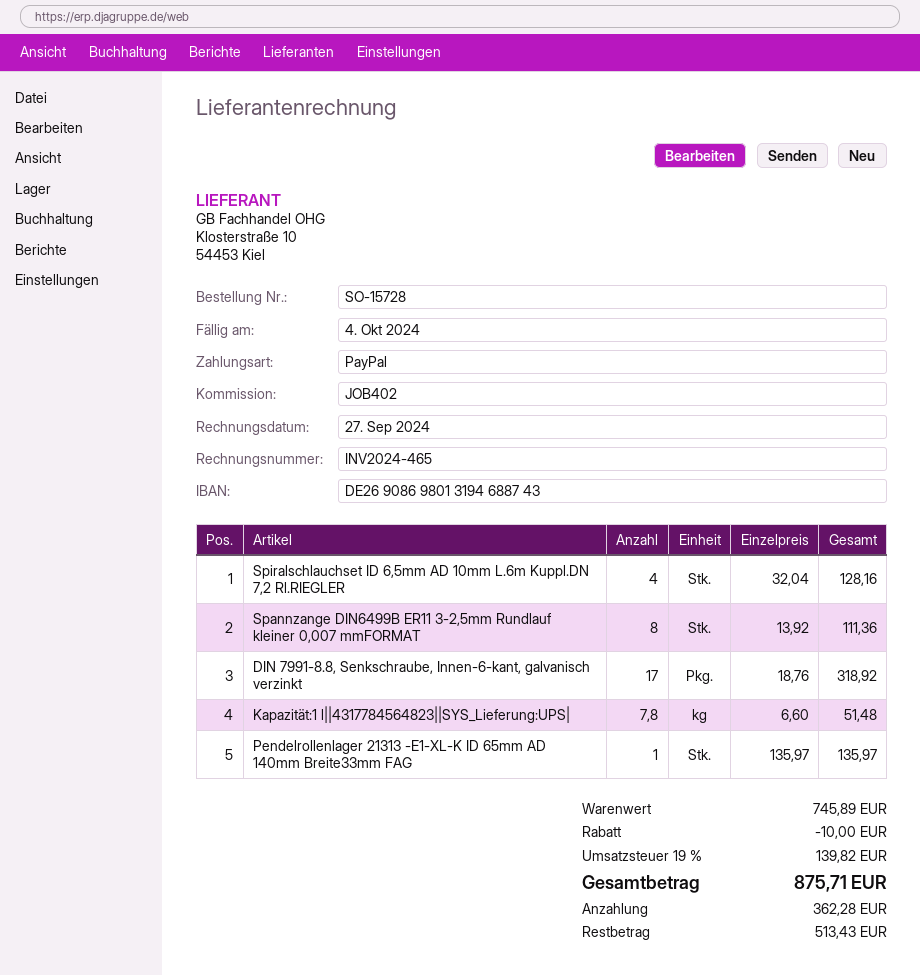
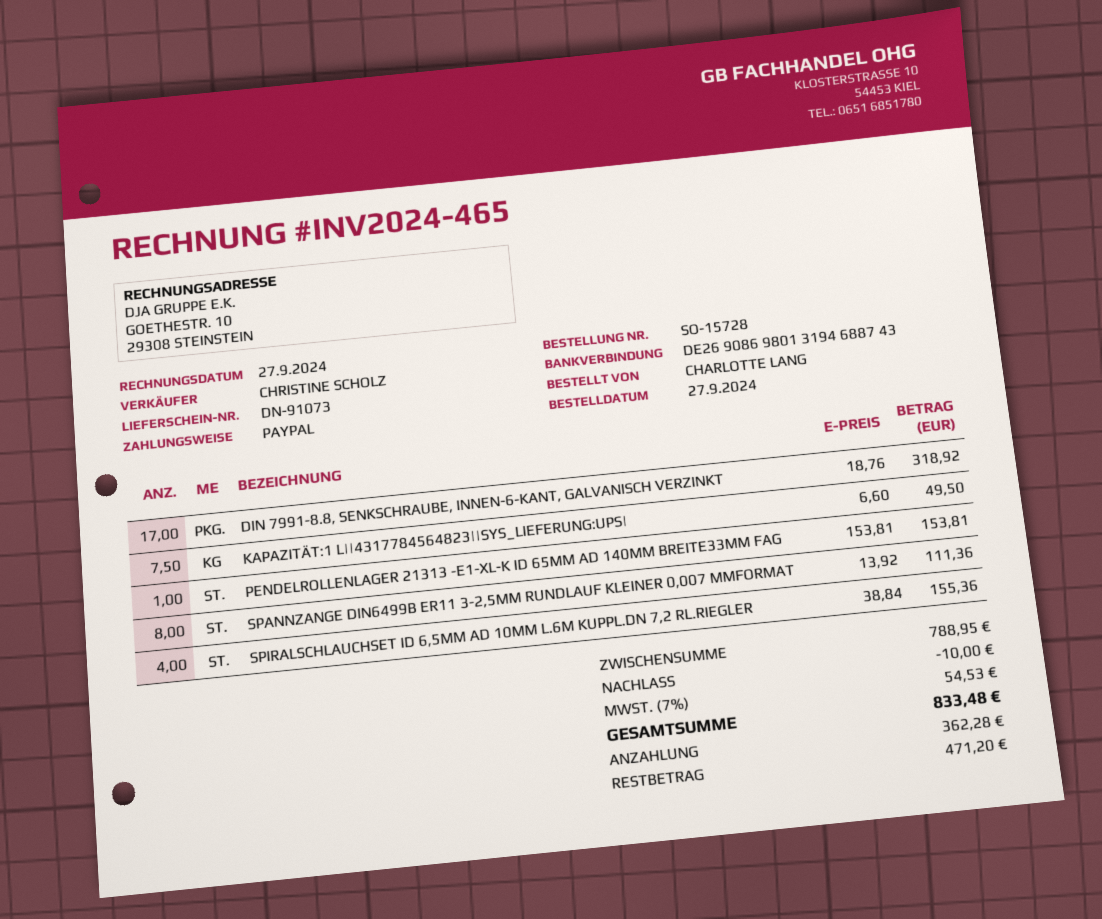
Spiralschlauchset ID 6,5mm AD 10mm L.6m Kuppl.DN 7,2 Rl.RIEGLER: 4 x 32.04 = 128.16 -> 4 x 38.84 = 155.36
Kapazität:1 l||4317784564823||SYS_Lieferung:UPS|: 7.8 x 6.60 = 51.48 -> 7.5 x 6.60 = 49.50
Pendelrollenlager 21313 -E1-XL-K ID 65mm AD 140mm Breite33mm FAG: 1 x 135.97 = 135.97 -> 1 x 153.81 = 153.81
subtotal: 745.89 -> 788.95
tax: 19% = 139.82 -> 7% = 54.53
total: 875.71 -> 833.48
balance: 513.43 -> 471.20

